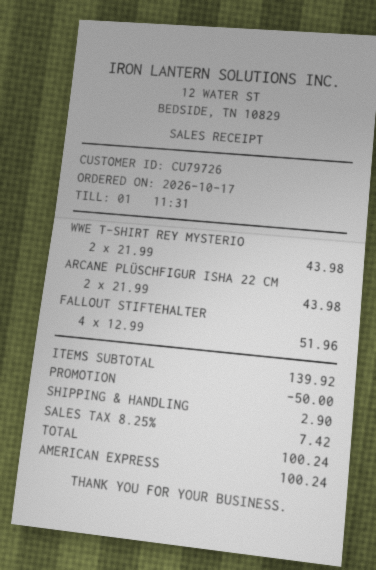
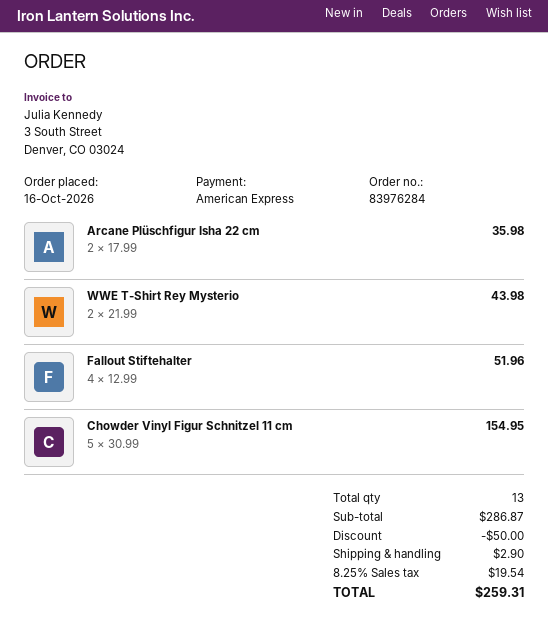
order date: 2026-10-17 -> 2026-10-16
ARCANE PLÜSCHFIGUR ISHA 22 CM: 2 x 21.99 = 43.98 -> 2 x 17.99 = 35.98
Chowder Vinyl Figur Schnitzel 11 cm: none -> 5 x 30.99 = 154.95
subtotal: 139.92 -> 286.87
tax: 8.25% = 7.42 -> 8.25% = 19.54
total: 100.24 -> 259.31

